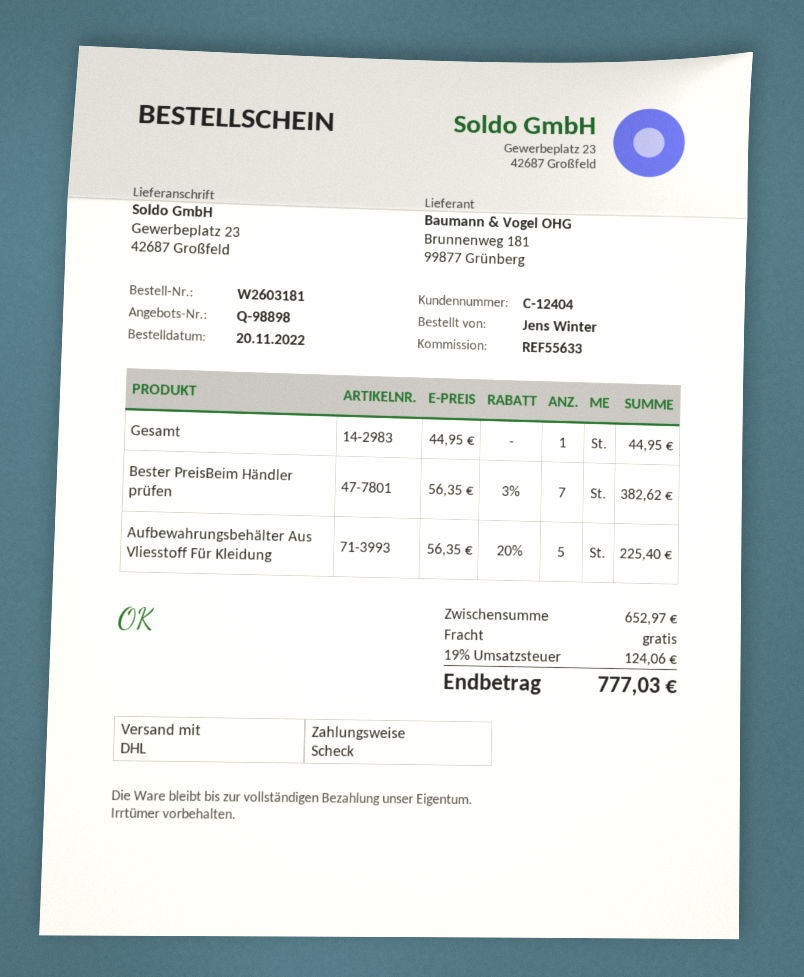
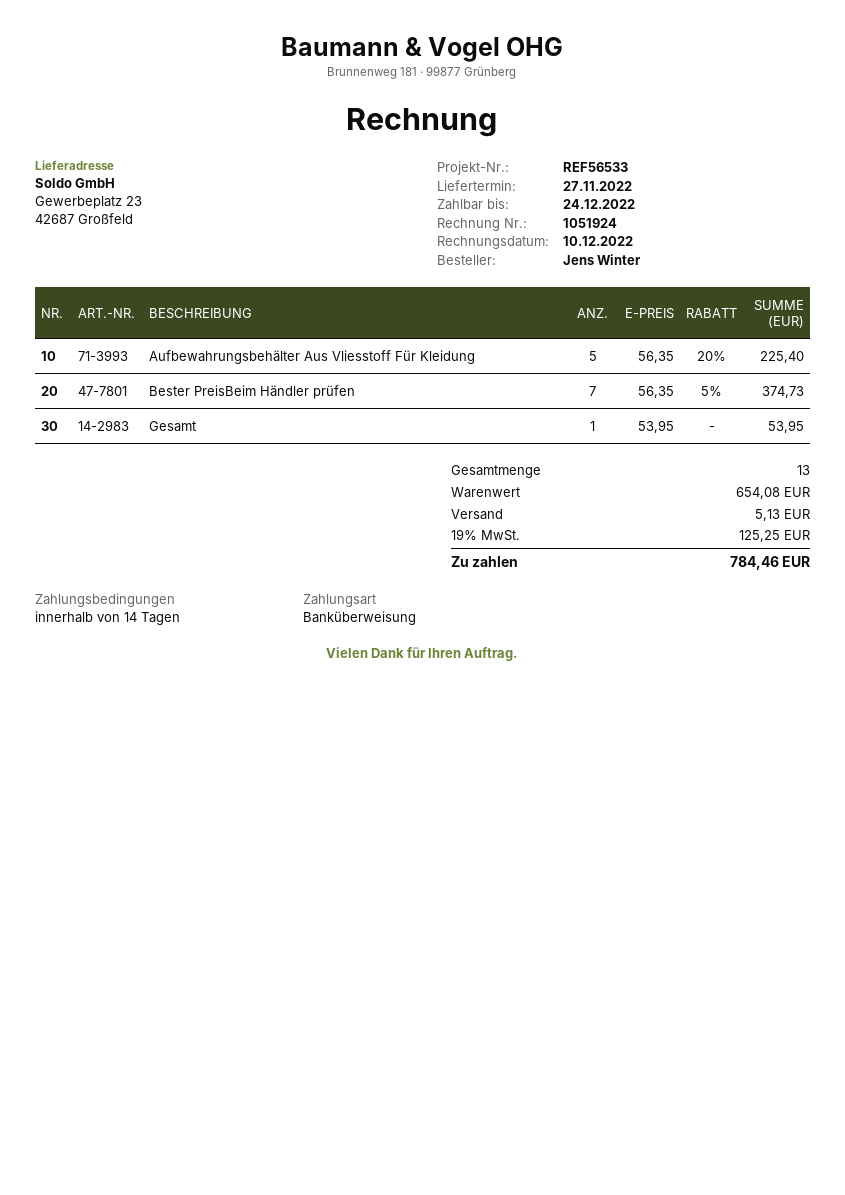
reference: REF55633 -> REF56533
payment method: cheque -> bank transfer
Gesamt: 1 x 44.95 = 44.95 -> 1 x 53.95 = 53.95
Bester PreisBeim Händler prüfen: 7 x 56.35 - 3% = 382.62 -> 7 x 56.35 - 5% = 374.73
subtotal: 652.97 -> 654.08
shipping: 0.00 -> 5.13
tax: 19% = 124.06 -> 19% = 125.25
total: 777.03 -> 784.46

